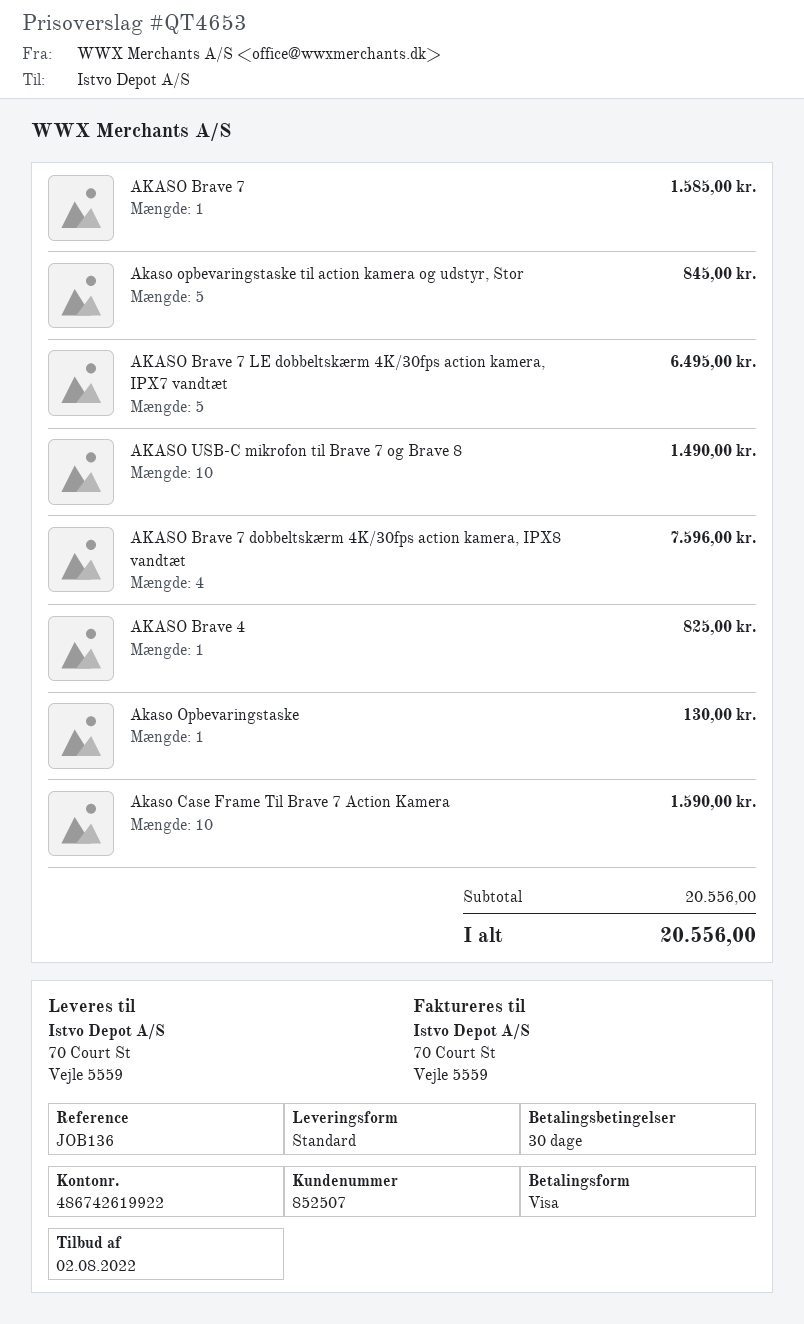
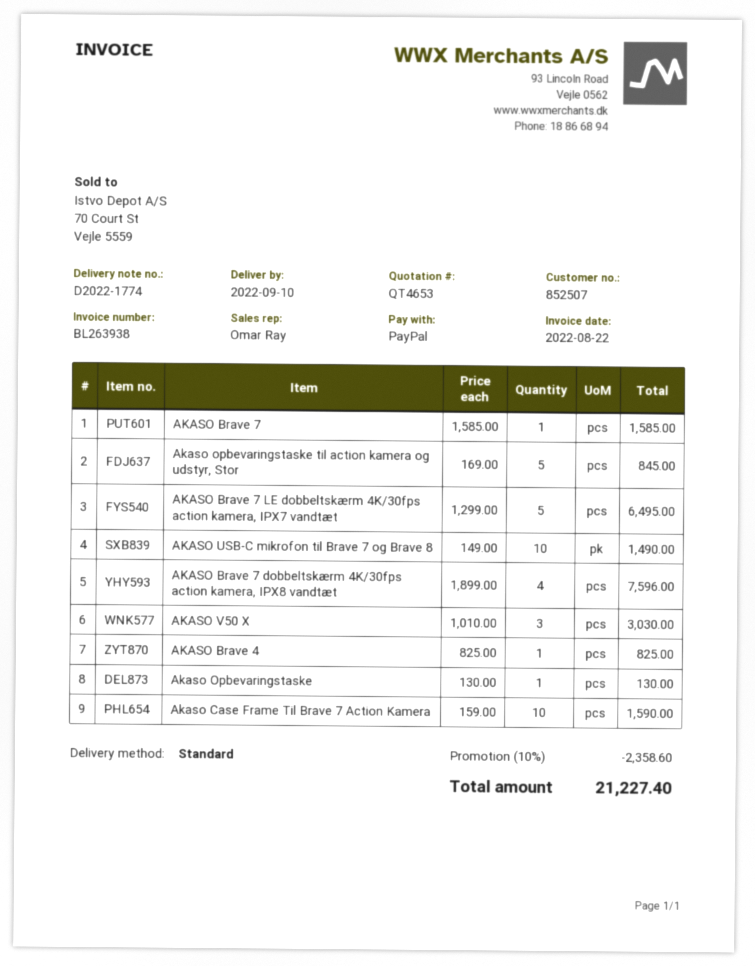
payment method: Visa -> PayPal
AKASO V50 X: none -> 3 for 3030.00
discount: none -> 10% = 2358.60
total: 20556.00 -> 21227.40

